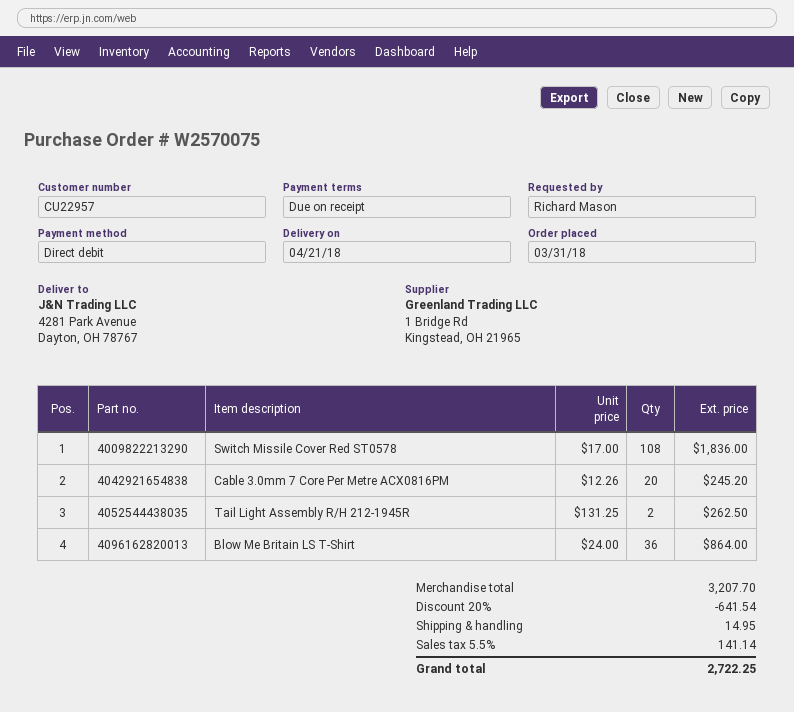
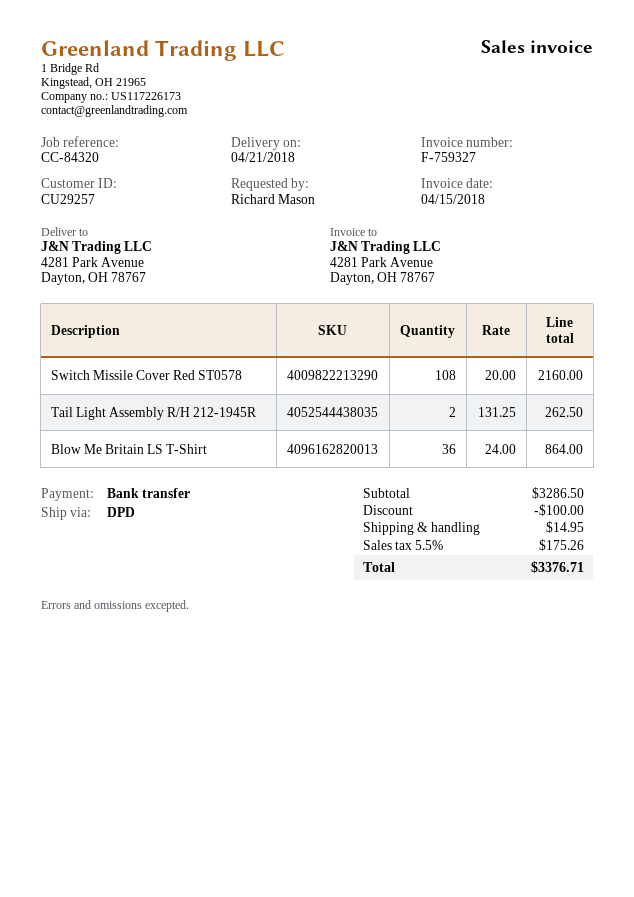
customer number: CU22957 -> CU29257
payment method: direct debit -> bank transfer
Switch Missile Cover Red ST0578: 108 x 17.00 = 1836.00 -> 108 x 20.00 = 2160.00
Cable 3.0mm 7 Core Per Metre ACX0816PM: 20 x 12.26 = 245.20 -> none
subtotal: 3207.70 -> 3286.50
discount: 641.54 -> 100.00
tax: 5.5% = 141.14 -> 5.5% = 175.26
total: 2722.25 -> 3376.71

